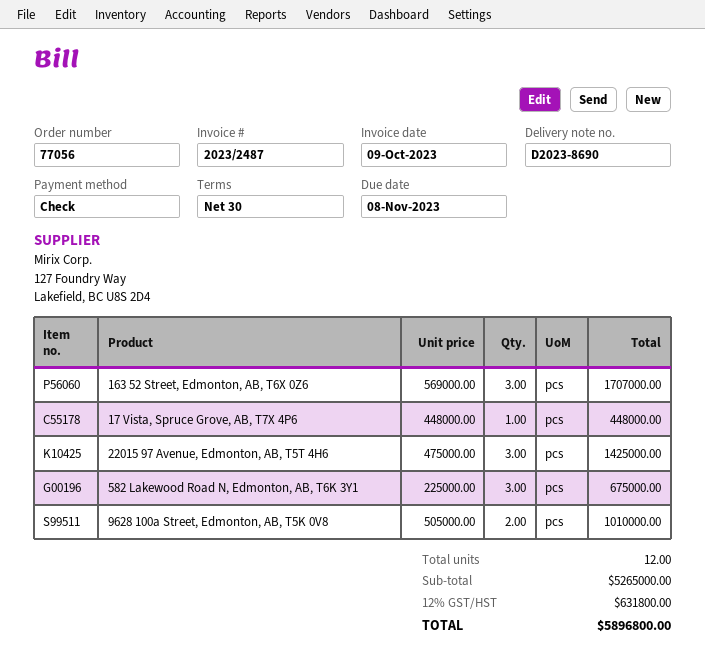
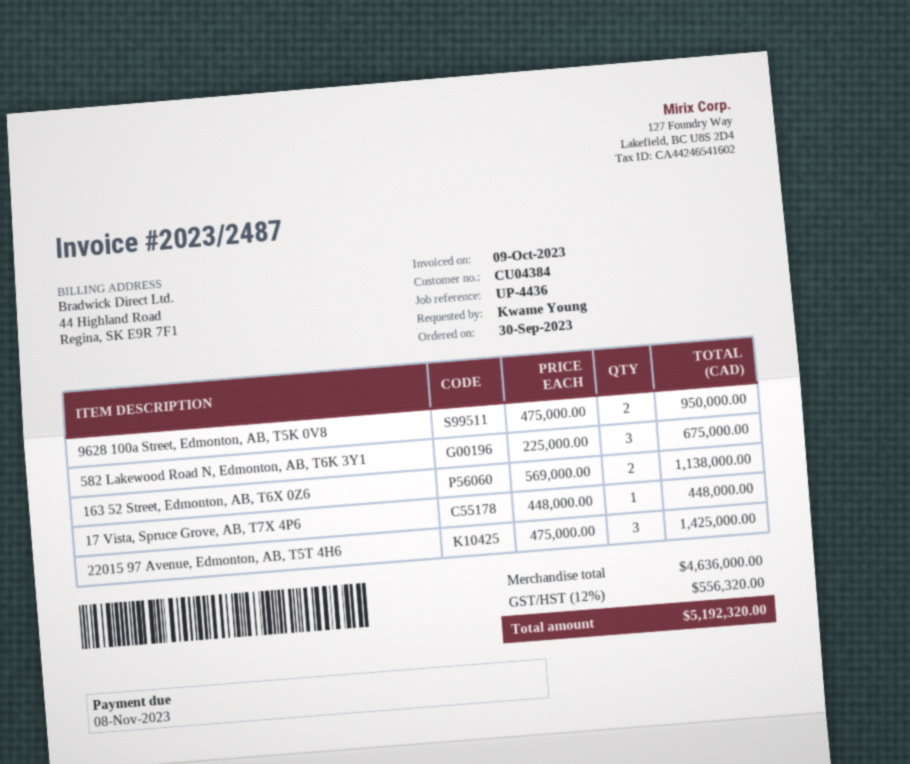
163 52 Street, Edmonton, AB, T6X 0Z6: 3 x 569000.00 = 1707000.00 -> 2 x 569000.00 = 1138000.00
9628 100a Street, Edmonton, AB, T5K 0V8: 2 x 505000.00 = 1010000.00 -> 2 x 475000.00 = 950000.00
subtotal: 5265000.00 -> 4636000.00
tax: 12% = 631800.00 -> 12% = 556320.00
total: 5896800.00 -> 5192320.00

